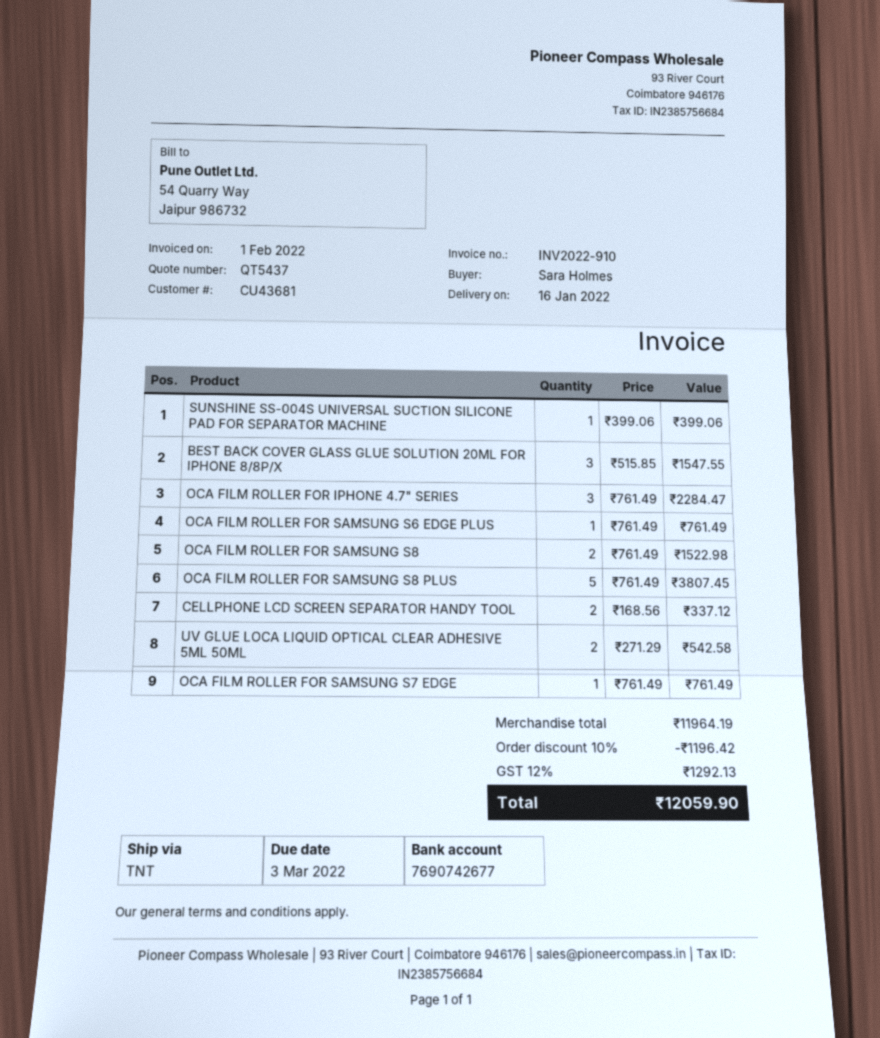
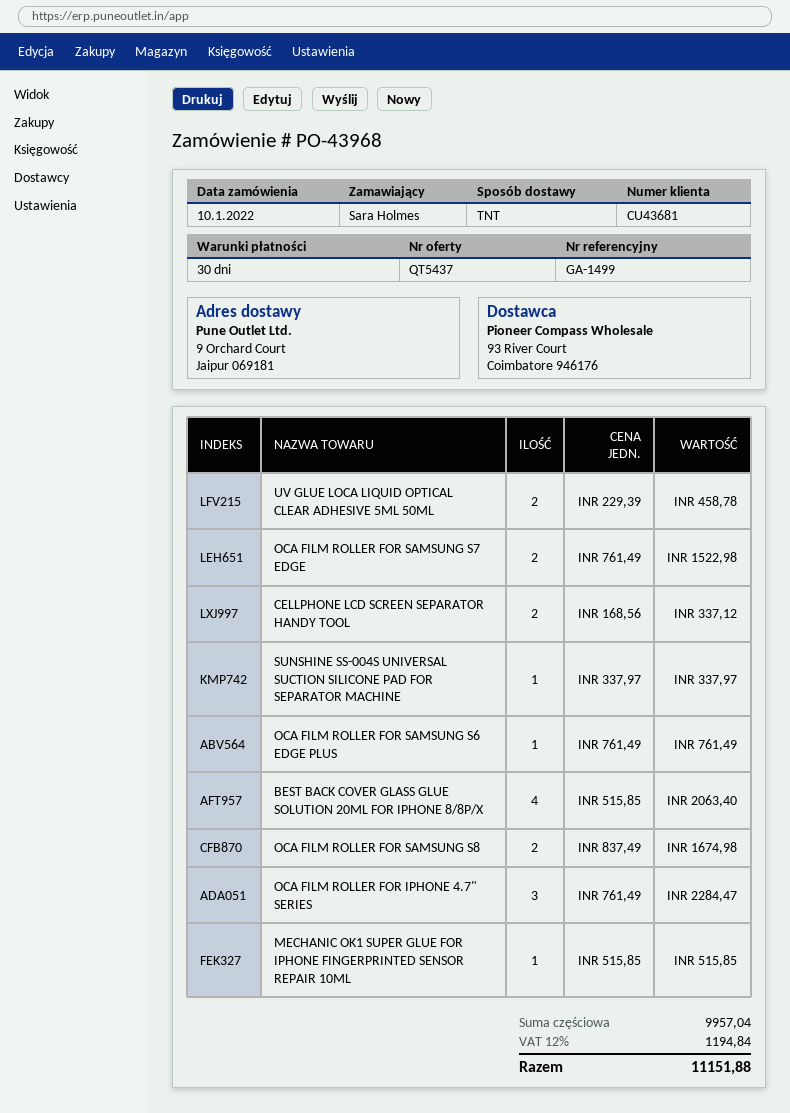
SUNSHINE SS-004S UNIVERSAL SUCTION SILICONE PAD FOR SEPARATOR MACHINE: 1 x 399.06 = 399.06 -> 1 x 337.97 = 337.97
BEST BACK COVER GLASS GLUE SOLUTION 20ML FOR IPHONE 8/8P/X: 3 x 515.85 = 1547.55 -> 4 x 515.85 = 2063.40
OCA FILM ROLLER FOR SAMSUNG S8: 2 x 761.49 = 1522.98 -> 2 x 837.49 = 1674.98
OCA FILM ROLLER FOR SAMSUNG S8 PLUS: 5 x 761.49 = 3807.45 -> none
UV GLUE LOCA LIQUID OPTICAL CLEAR ADHESIVE 5ML 50ML: 2 x 271.29 = 542.58 -> 2 x 229.39 = 458.78
OCA FILM ROLLER FOR SAMSUNG S7 EDGE: 1 x 761.49 = 761.49 -> 2 x 761.49 = 1522.98
MECHANIC OK1 SUPER GLUE FOR IPHONE FINGERPRINTED SENSOR REPAIR 10ML: none -> 1 x 515.85 = 515.85
subtotal: 11964.19 -> 9957.04
discount: 10% = 1196.42 -> none
tax: 12% = 1292.13 -> 12% = 1194.84
total: 12059.90 -> 11151.88

